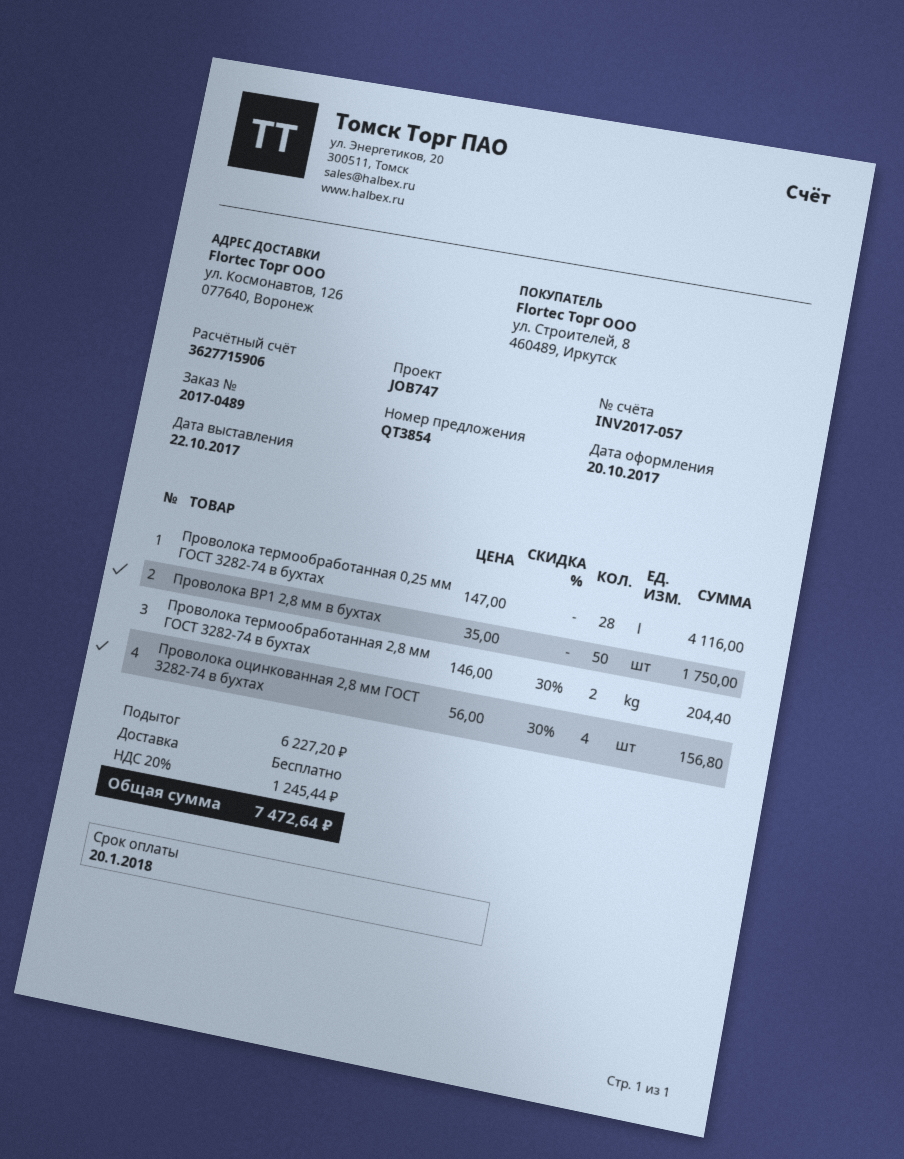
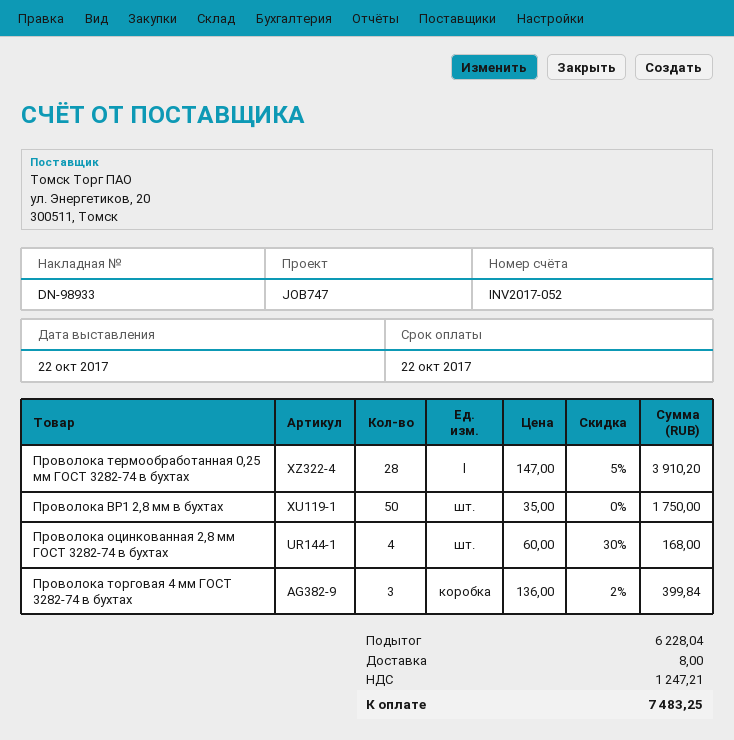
invoice number: INV2017-057 -> INV2017-052
due date: 2018-01-20 -> 2017-10-22
Проволока термообработанная 0,25 мм ГОСТ 3282-74 в бухтах: 28 x 147.00 = 4116.00 -> 28 x 147.00 - 5% = 3910.20
Проволока термообработанная 2,8 мм ГОСТ 3282-74 в бухтах: 2 x 146.00 - 30% = 204.40 -> none
Проволока оцинкованная 2,8 мм ГОСТ 3282-74 в бухтах: 4 x 56.00 - 30% = 156.80 -> 4 x 60.00 - 30% = 168.00
Проволока торговая 4 мм ГОСТ 3282-74 в бухтах: none -> 3 x 136.00 - 2% = 399.84
subtotal: 6227.20 -> 6228.04
shipping: 0.00 -> 8.00
tax: 1245.44 -> 1247.21
total: 7472.64 -> 7483.25

